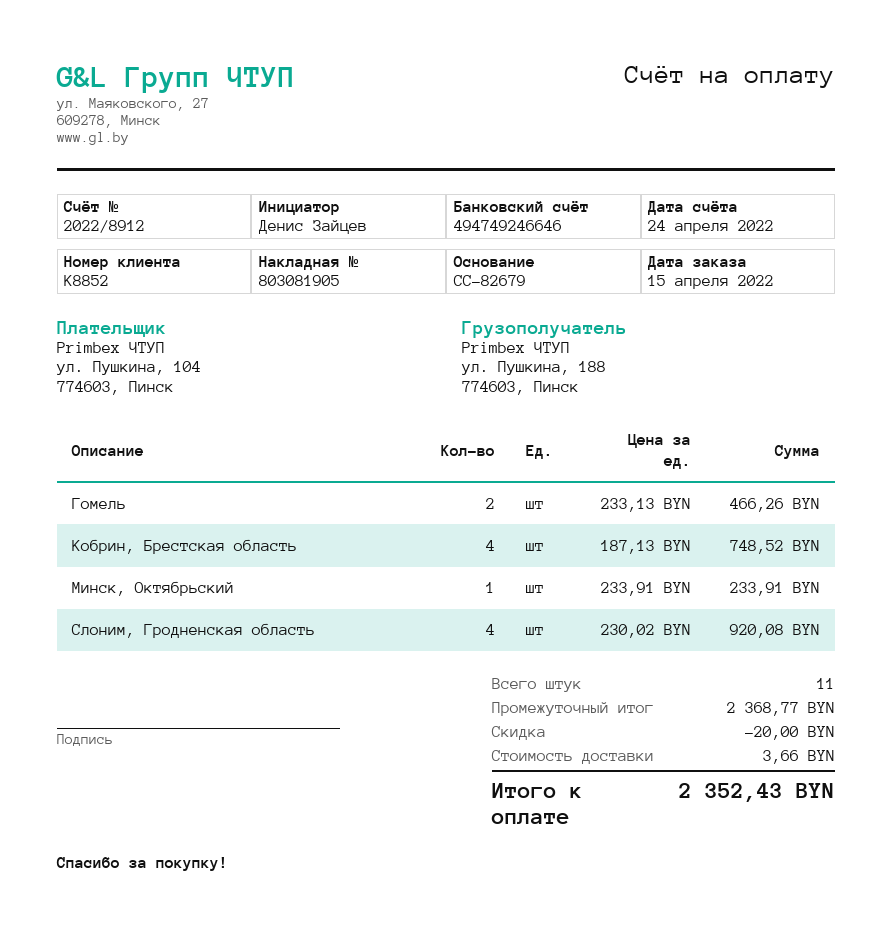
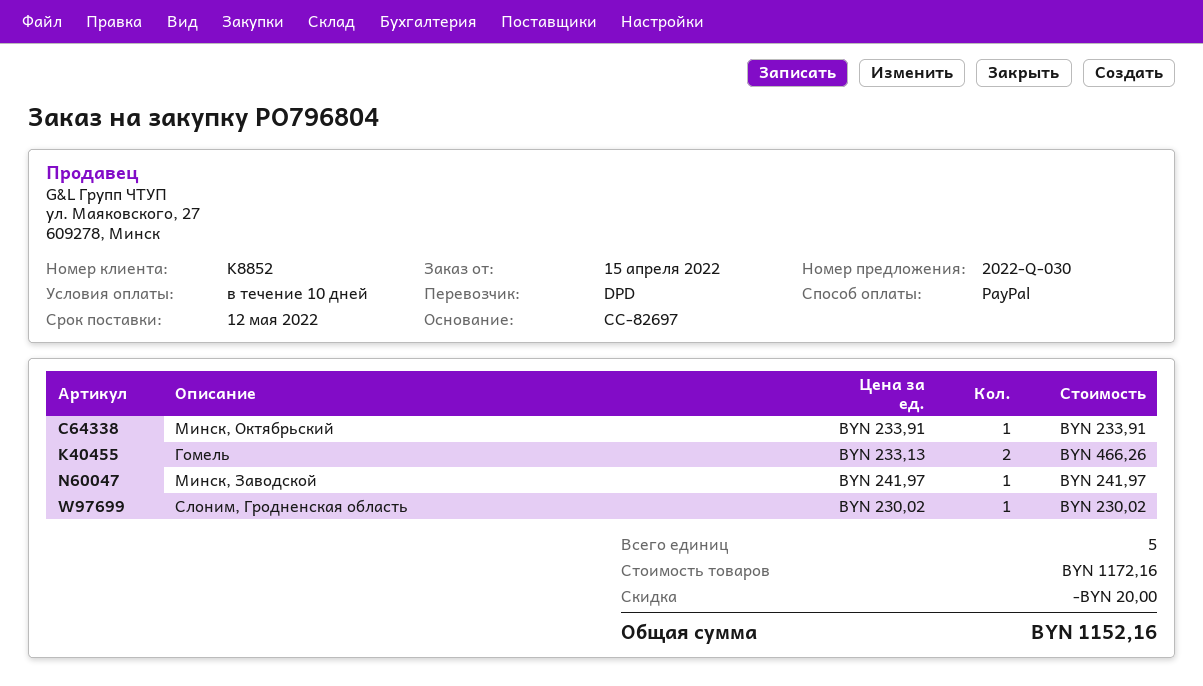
reference: CC-82679 -> CC-82697
Кобрин, Брестская область: 4 x 187.13 = 748.52 -> none
Слоним, Гродненская область: 4 x 230.02 = 920.08 -> 1 x 230.02 = 230.02
Минск, Заводской: none -> 1 x 241.97 = 241.97
total quantity: 11 -> 5
subtotal: 2368.77 -> 1172.16
shipping: 3.66 -> none
total: 2352.43 -> 1152.16

